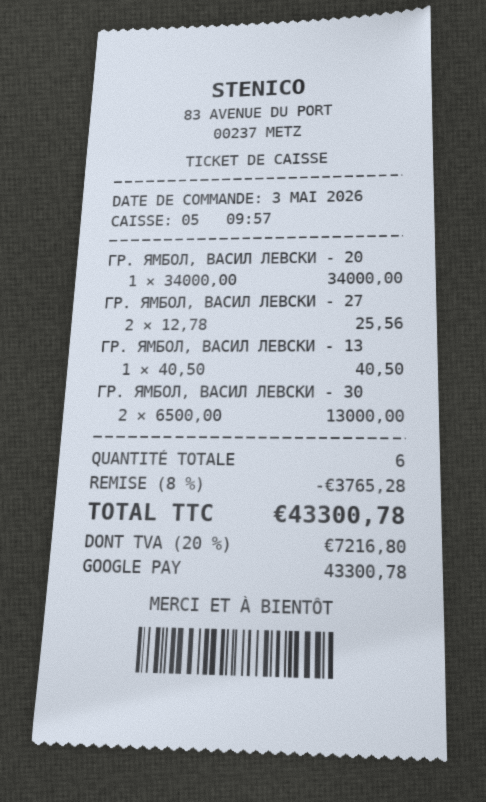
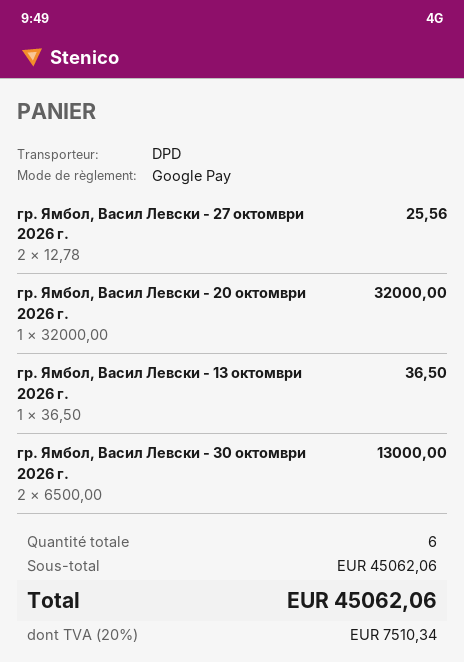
ГР. ЯМБОЛ, ВАСИЛ ЛЕВСКИ - 20: 1 x 34000.00 = 34000.00 -> 1 x 32000.00 = 32000.00
ГР. ЯМБОЛ, ВАСИЛ ЛЕВСКИ - 13: 1 x 40.50 = 40.50 -> 1 x 36.50 = 36.50
discount: 8% = 3765.28 -> none
tax: 20% = 7216.80 -> 20% = 7510.34
total: 43300.78 -> 45062.06

